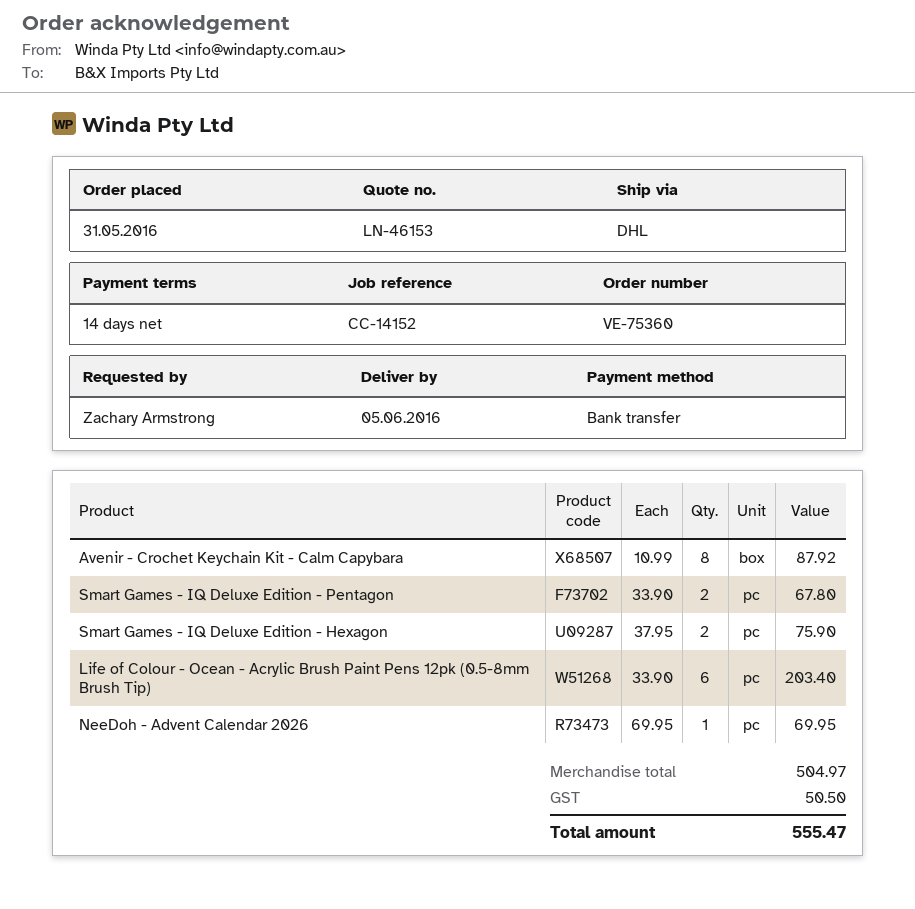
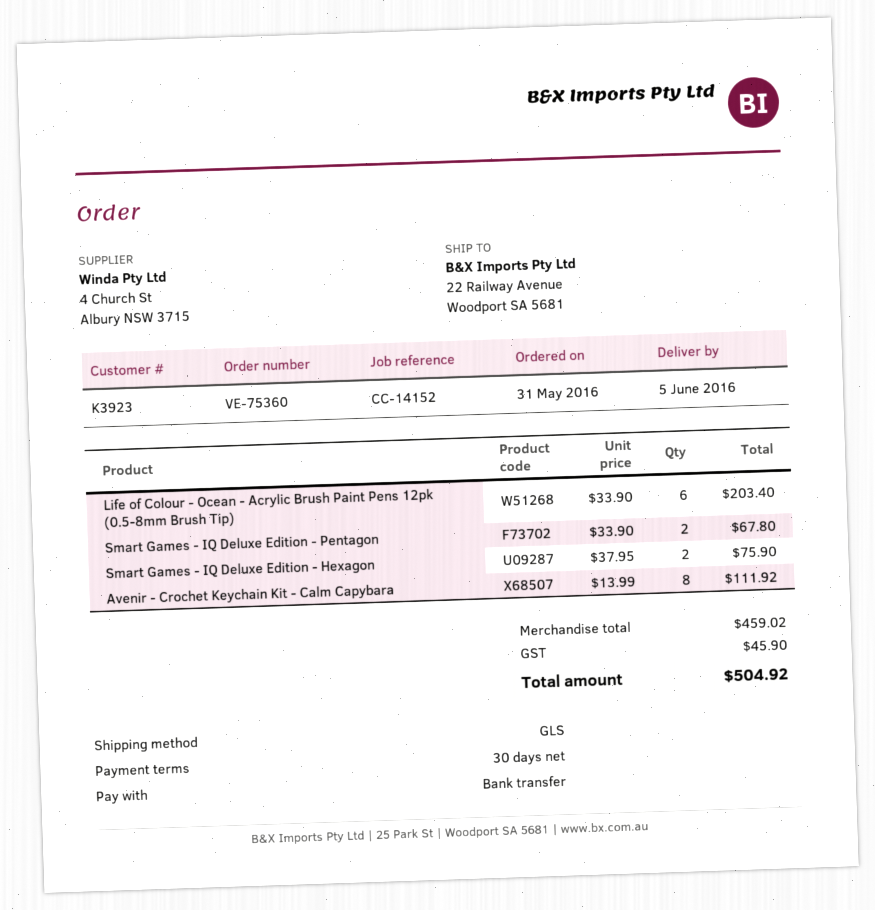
payment terms: 14 days -> 30 days
shipping method: DHL -> GLS
Avenir - Crochet Keychain Kit - Calm Capybara: 8 x 10.99 = 87.92 -> 8 x 13.99 = 111.92
NeeDoh - Advent Calendar 2026: 1 x 69.95 = 69.95 -> none
subtotal: 504.97 -> 459.02
tax: 50.50 -> 45.90
total: 555.47 -> 504.92

